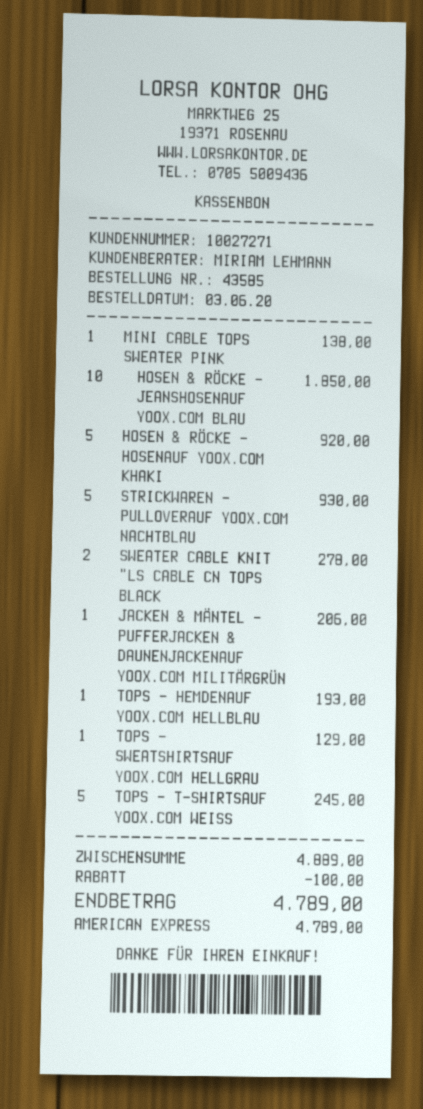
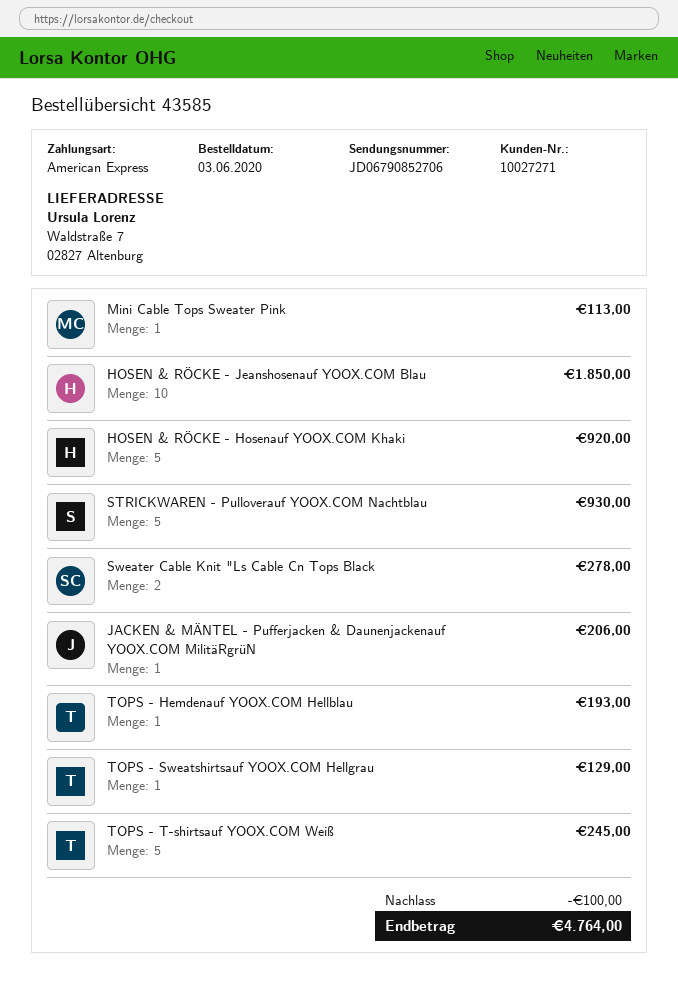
MINI CABLE TOPS SWEATER PINK: 1 for 138.00 -> 1 for 113.00
total: 4789.00 -> 4764.00

